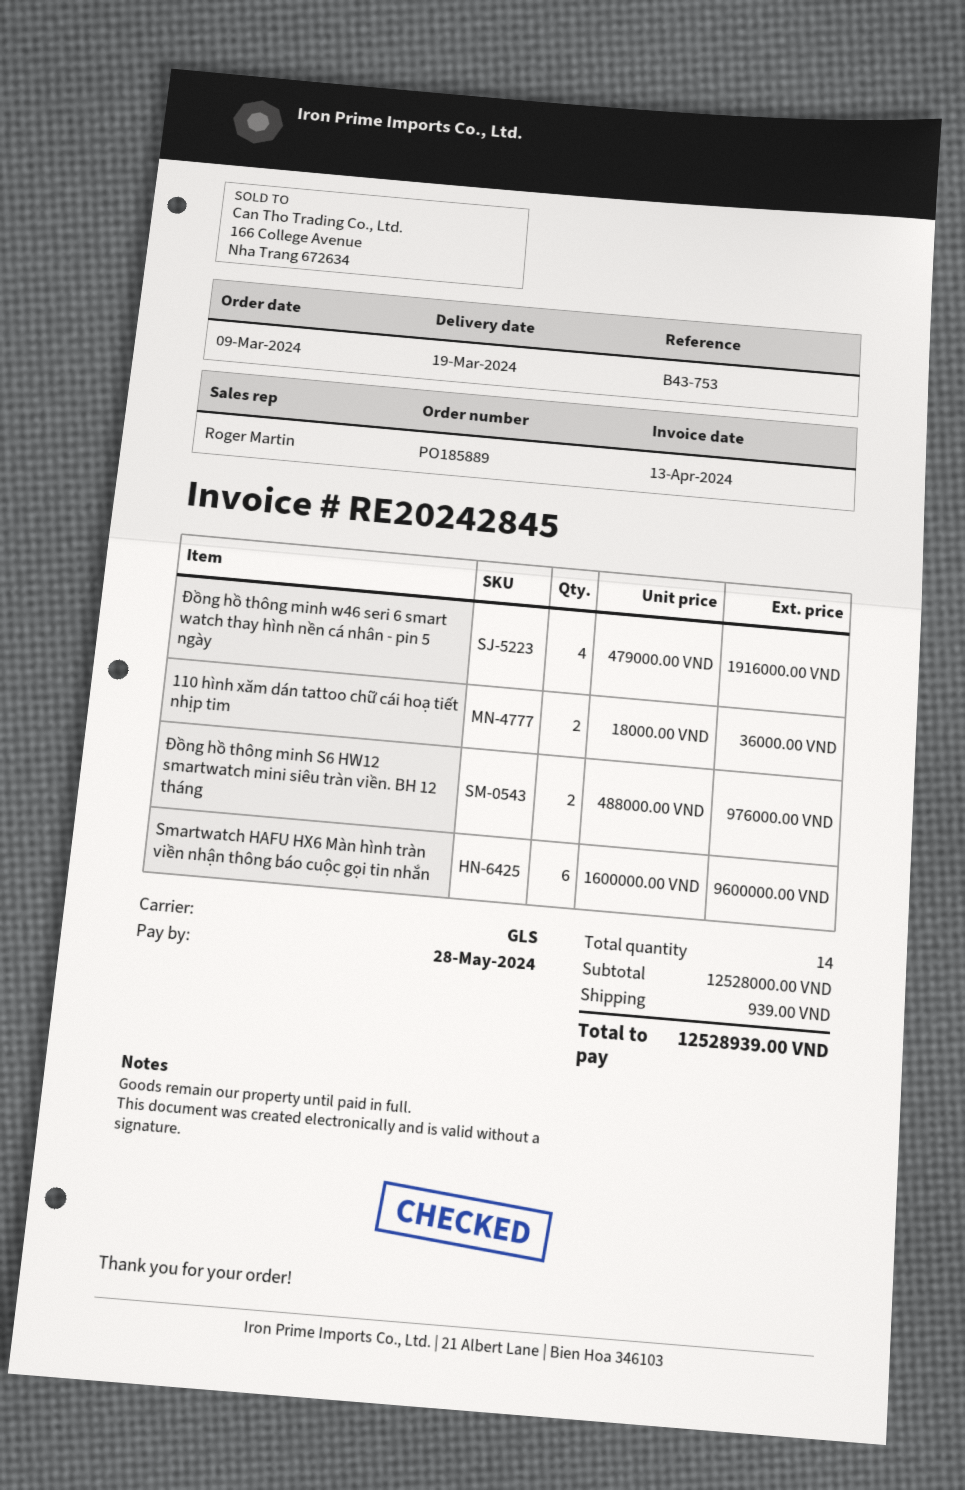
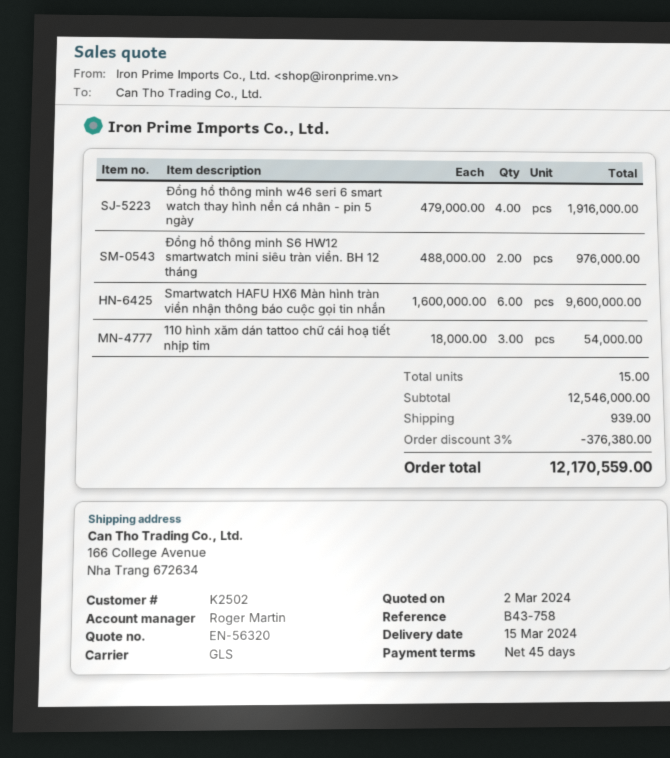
delivery date: 2024-03-19 -> 2024-03-15
reference: B43-753 -> B43-758
110 hình xăm dán tattoo chữ cái hoạ tiết nhịp tim: 2 x 18000.00 = 36000.00 -> 3 x 18000.00 = 54000.00
total quantity: 14 -> 15
subtotal: 12528000.00 -> 12546000.00
discount: none -> 3% = 376380.00
total: 12528939.00 -> 12170559.00

